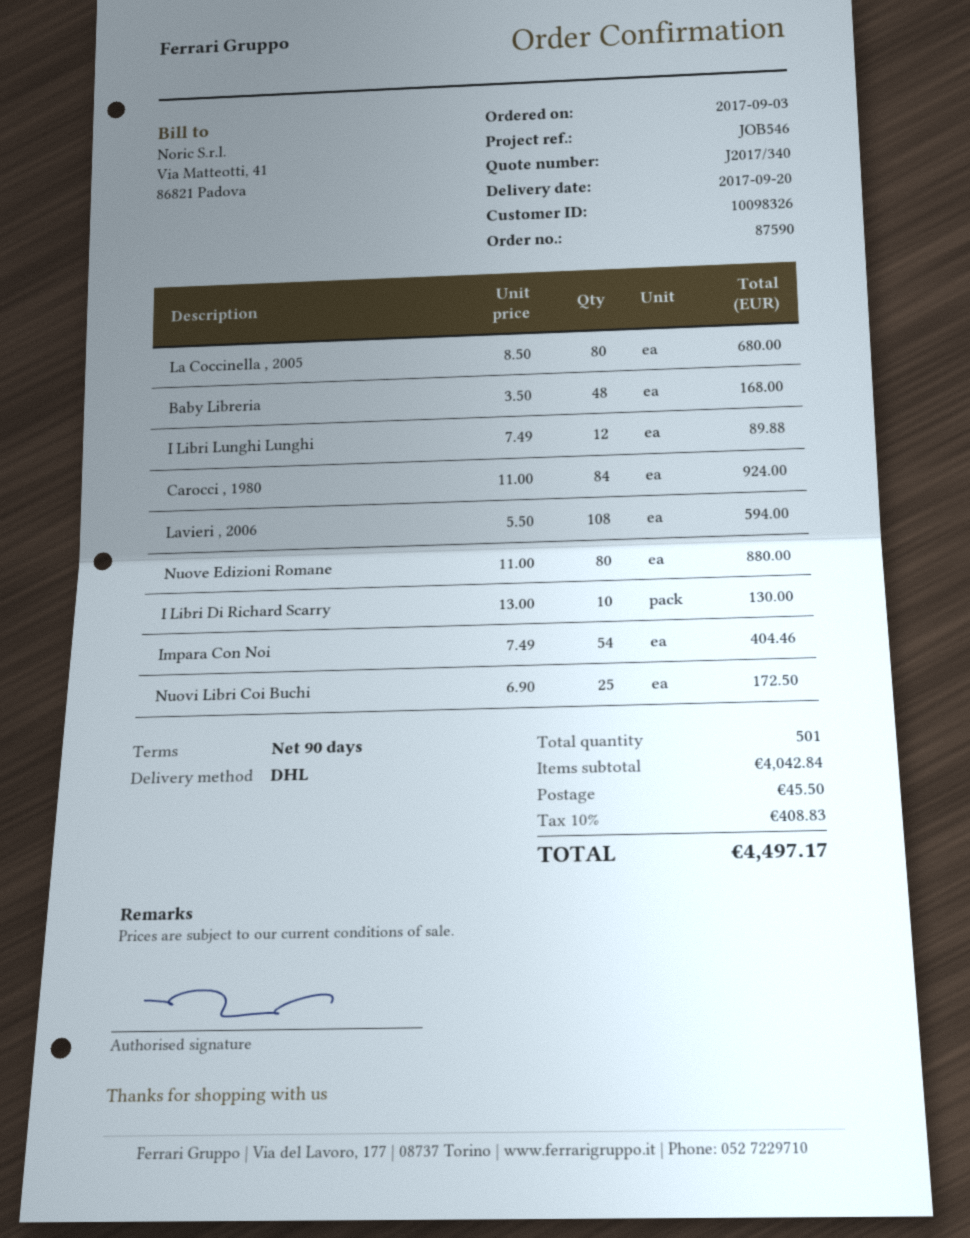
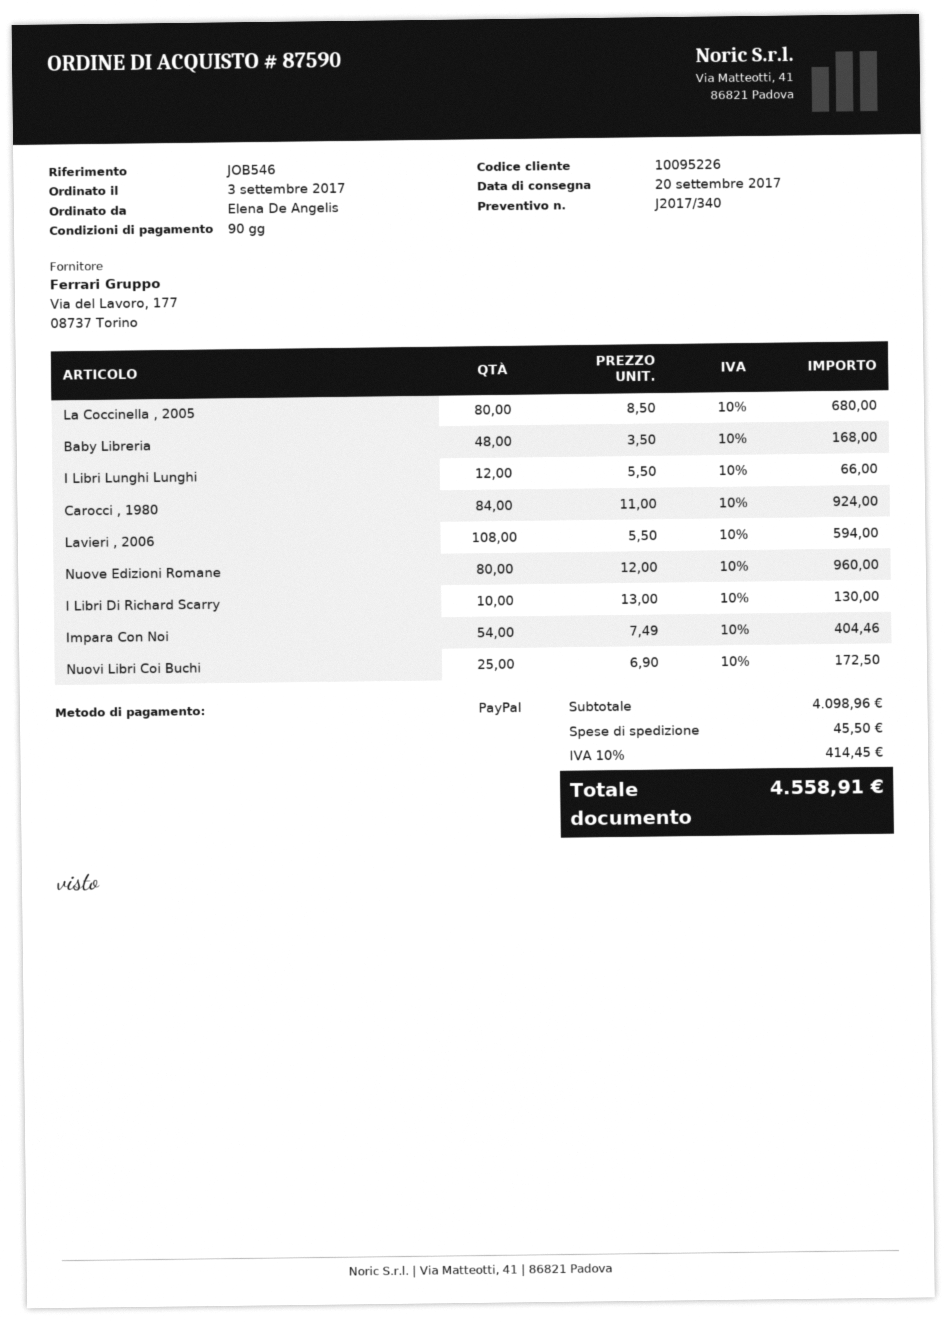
customer number: 10098326 -> 10095226
I Libri Lunghi Lunghi: 12 x 7.49 = 89.88 -> 12 x 5.50 = 66.00
Nuove Edizioni Romane: 80 x 11.00 = 880.00 -> 80 x 12.00 = 960.00
subtotal: 4042.84 -> 4098.96
tax: 10% = 408.83 -> 10% = 414.45
total: 4497.17 -> 4558.91

